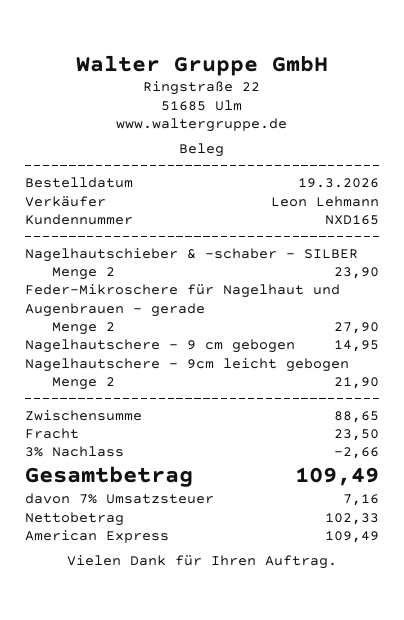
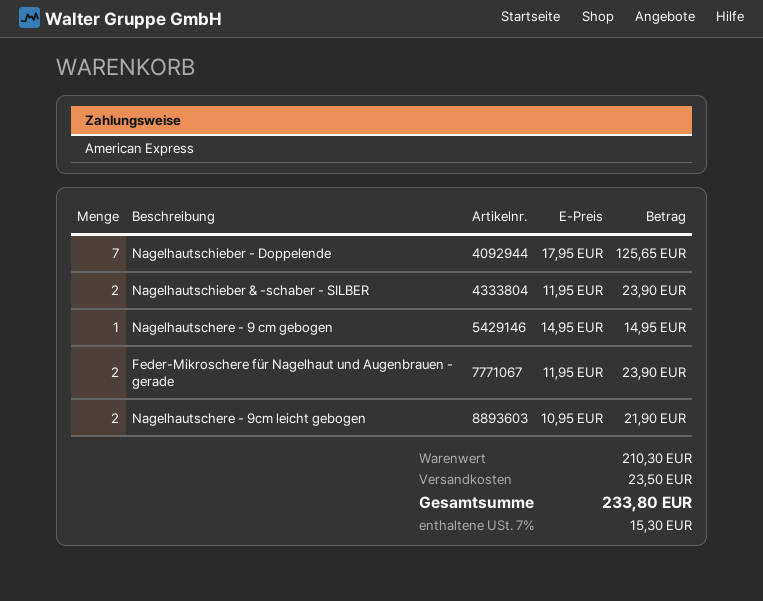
Feder-Mikroschere für Nagelhaut und Augenbrauen - gerade: 2 for 27.90 -> 2 for 23.90
Nagelhautschieber - Doppelende: none -> 7 for 125.65
subtotal: 88.65 -> 210.30
discount: 3% = 2.66 -> none
tax: 7% = 7.16 -> 7% = 15.30
total: 109.49 -> 233.80

